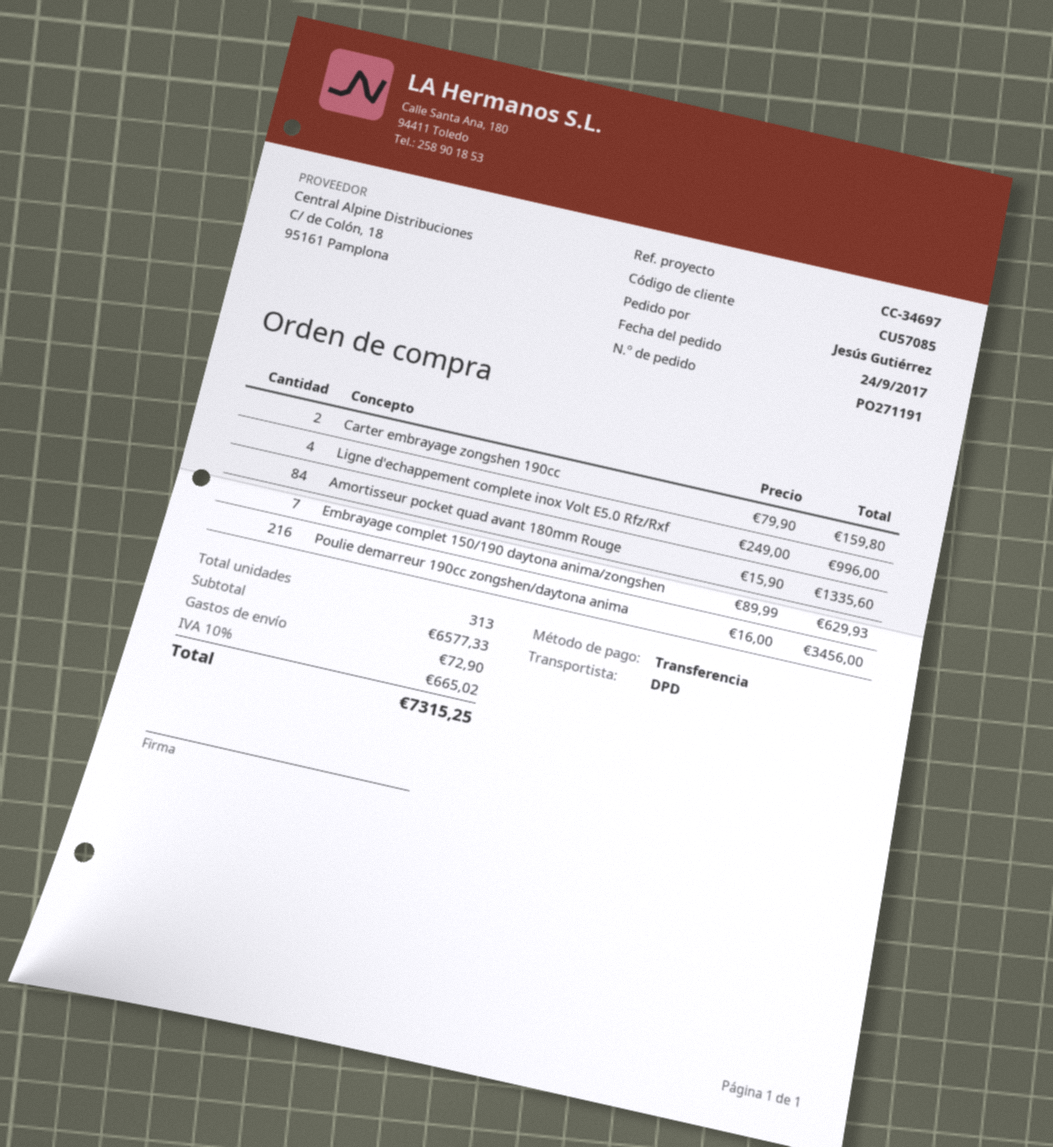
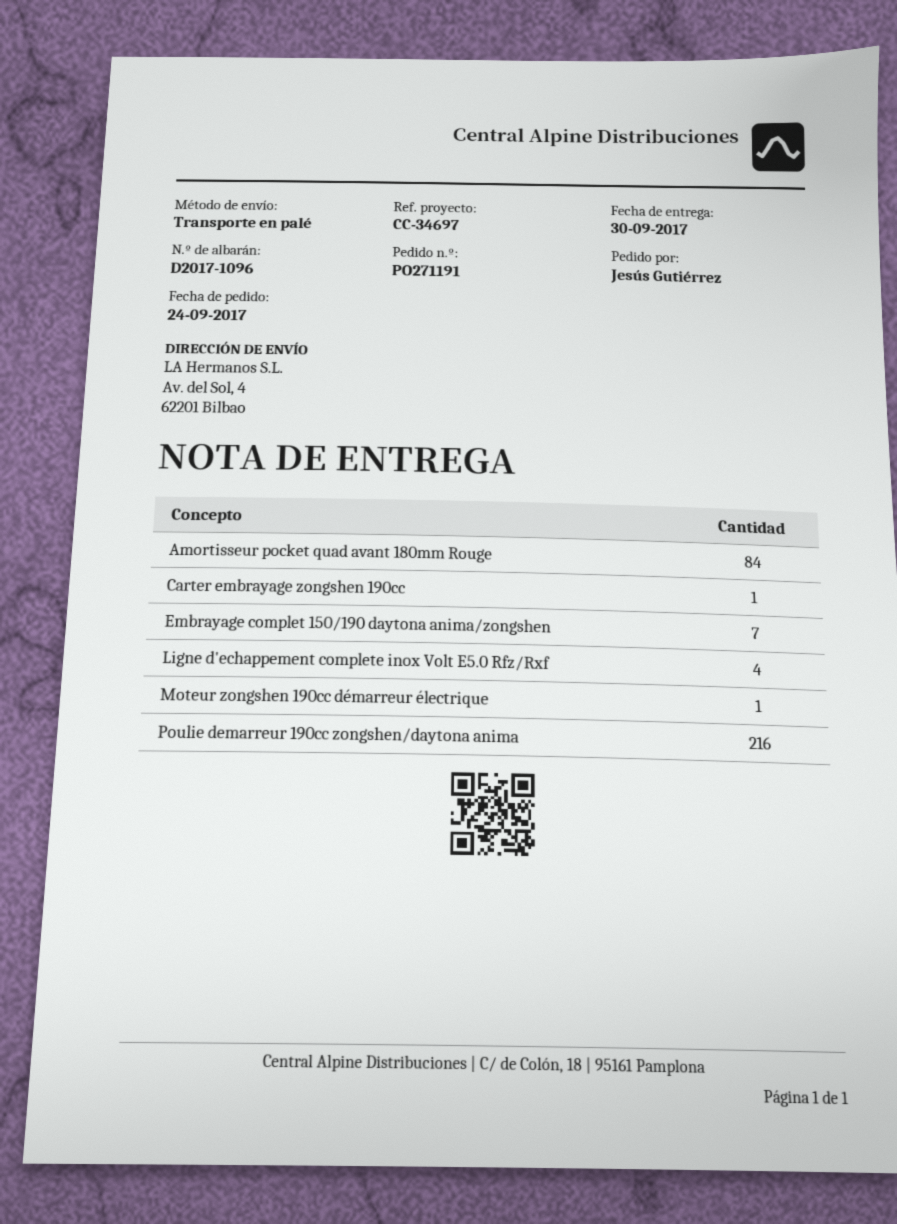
shipping method: DPD -> pallet freight
Carter embrayage zongshen 190cc: 2 -> 1
Moteur zongshen 190cc démarreur électrique: none -> 1

